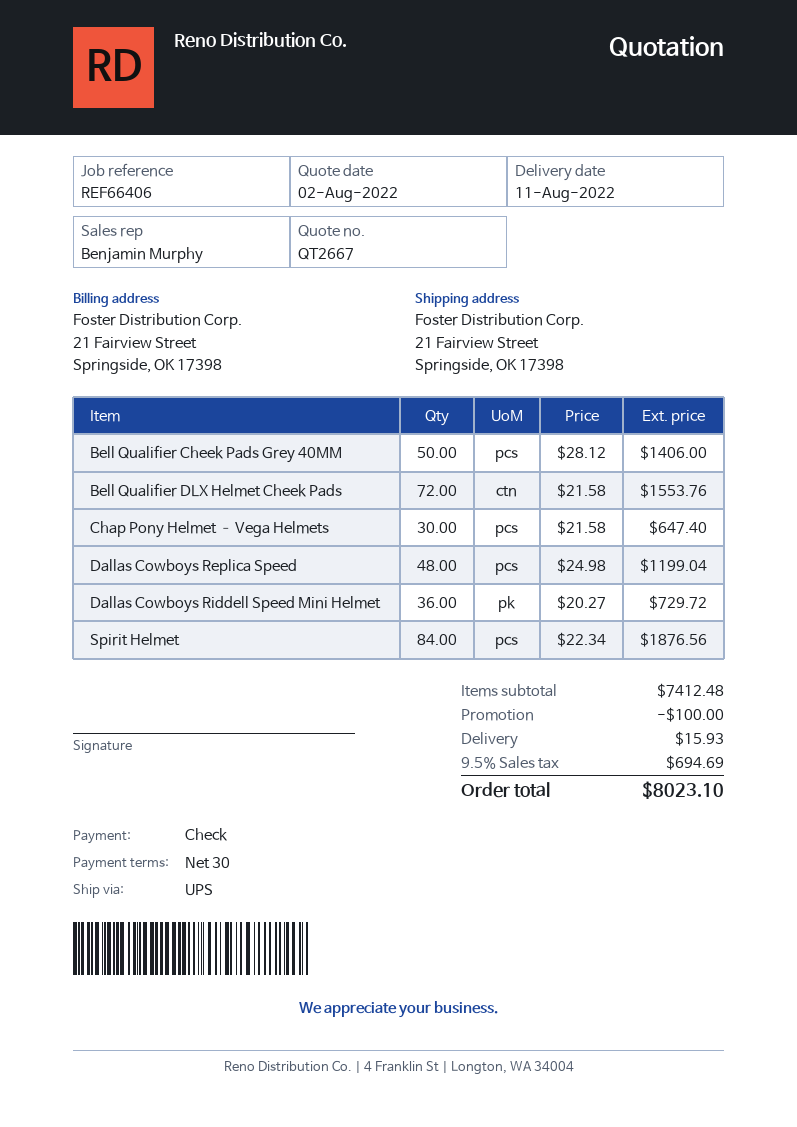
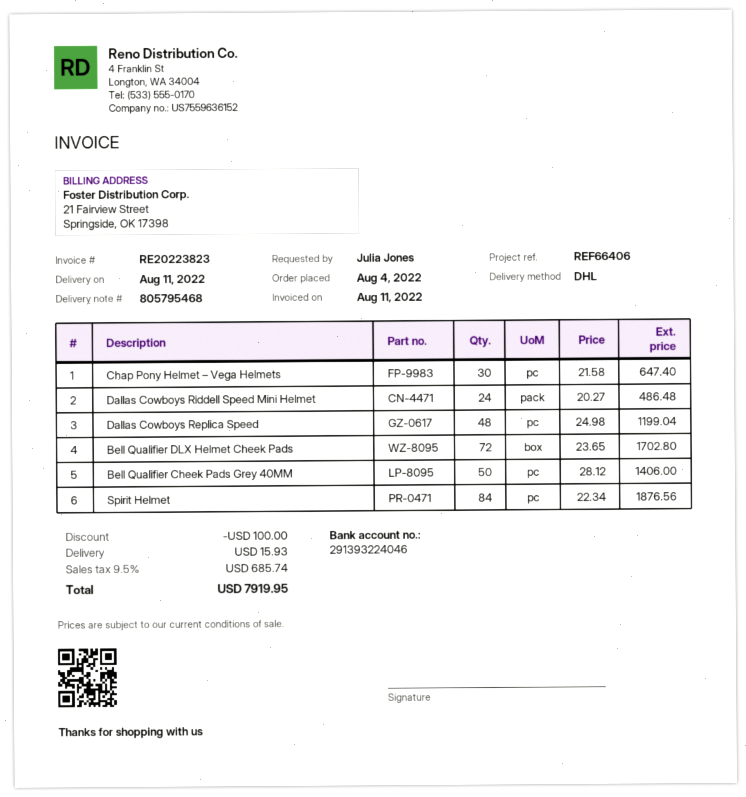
shipping method: UPS -> DHL
Bell Qualifier DLX Helmet Cheek Pads: 72 x 21.58 = 1553.76 -> 72 x 23.65 = 1702.80
Dallas Cowboys Riddell Speed Mini Helmet: 36 x 20.27 = 729.72 -> 24 x 20.27 = 486.48
tax: 9.5% = 694.69 -> 9.5% = 685.74
total: 8023.10 -> 7919.95

